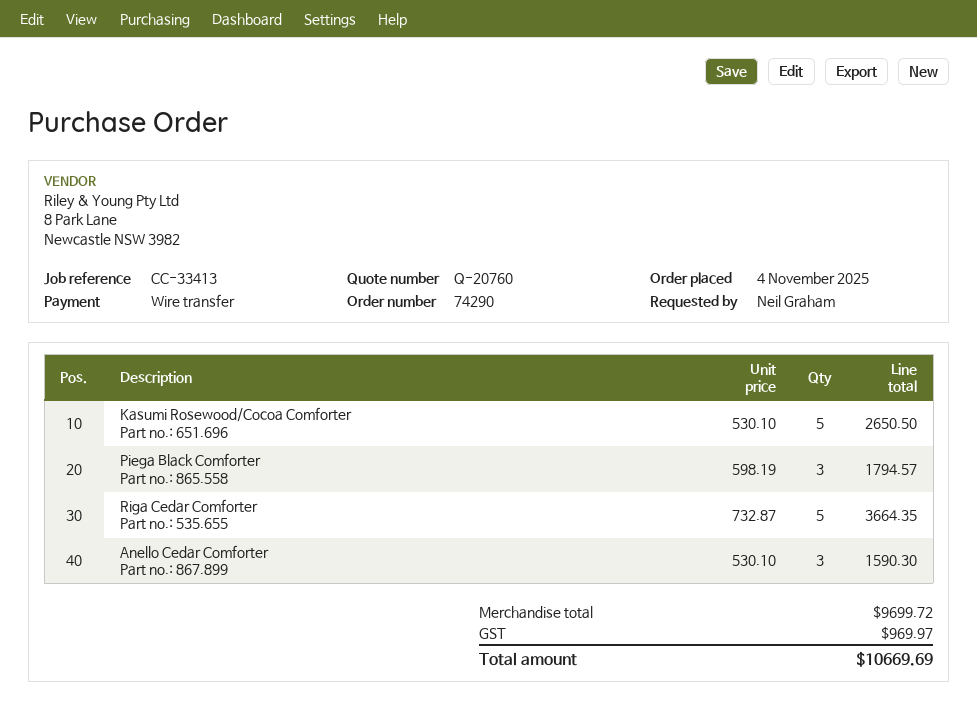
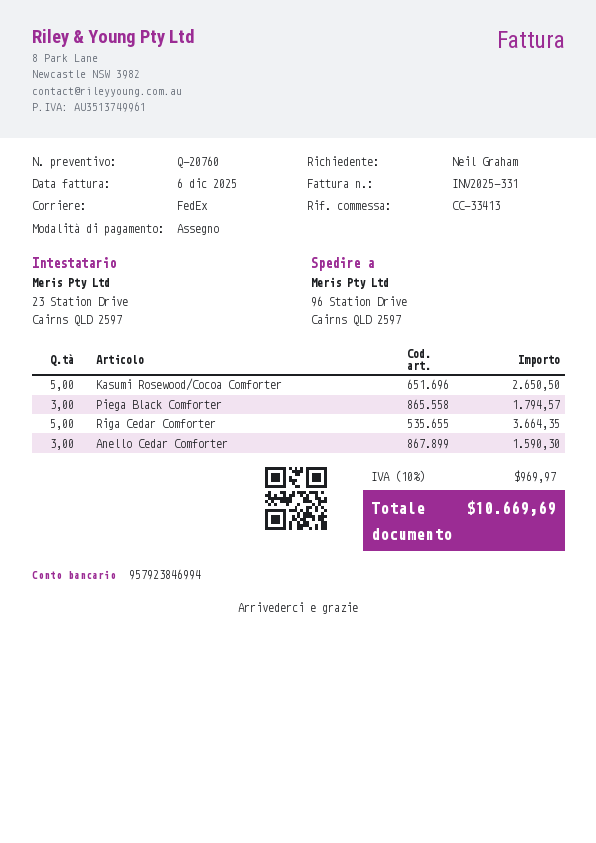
payment method: bank transfer -> cheque

